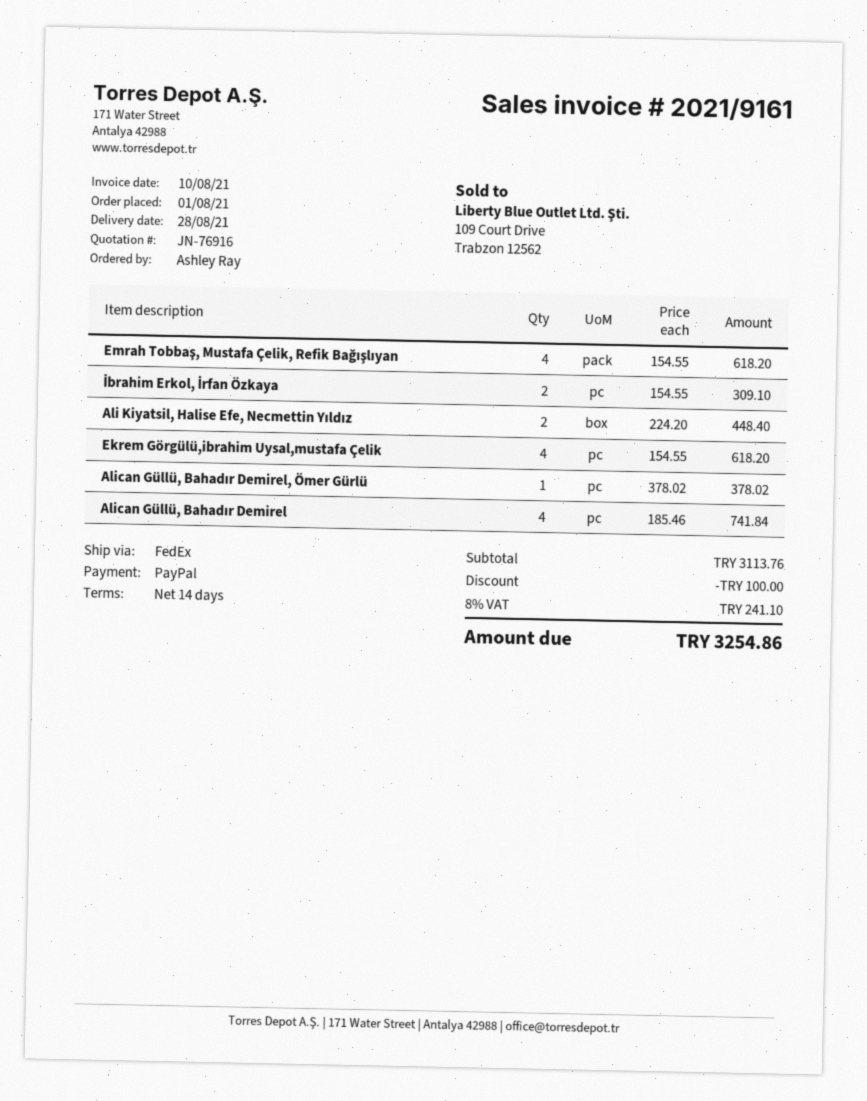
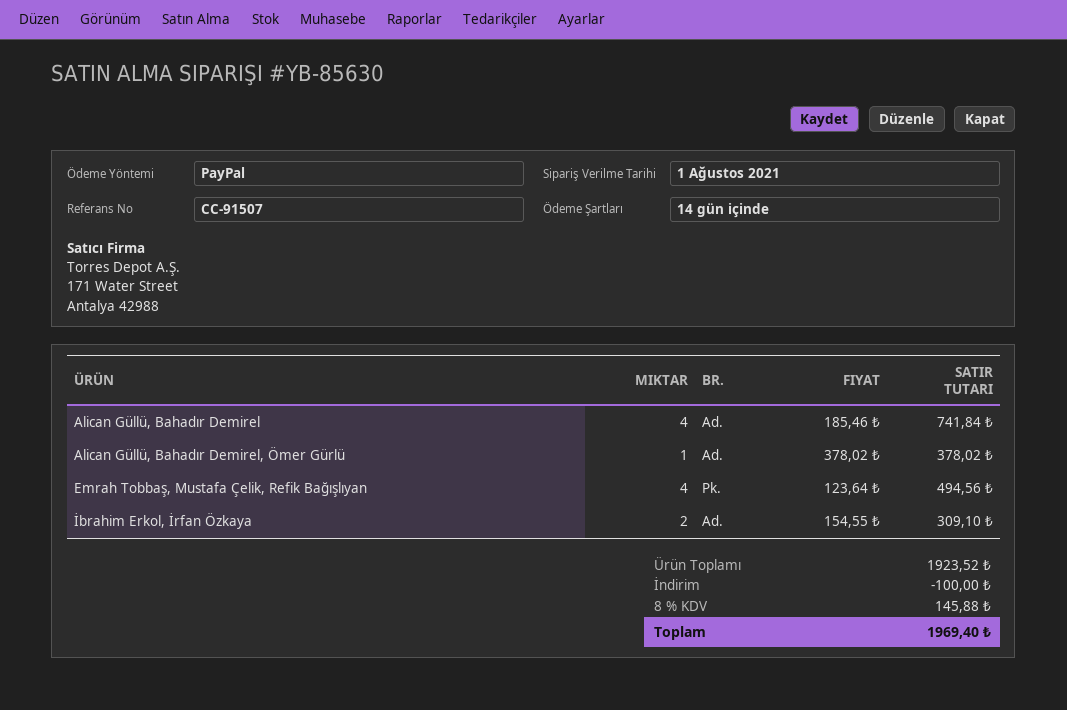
Emrah Tobbaş, Mustafa Çelik, Refik Bağışlıyan: 4 x 154.55 = 618.20 -> 4 x 123.64 = 494.56
Ali Kiyatsil, Halise Efe, Necmettin Yıldız: 2 x 224.20 = 448.40 -> none
Ekrem Görgülü,ibrahim Uysal,mustafa Çelik: 4 x 154.55 = 618.20 -> none
subtotal: 3113.76 -> 1923.52
tax: 8% = 241.10 -> 8% = 145.88
total: 3254.86 -> 1969.40

